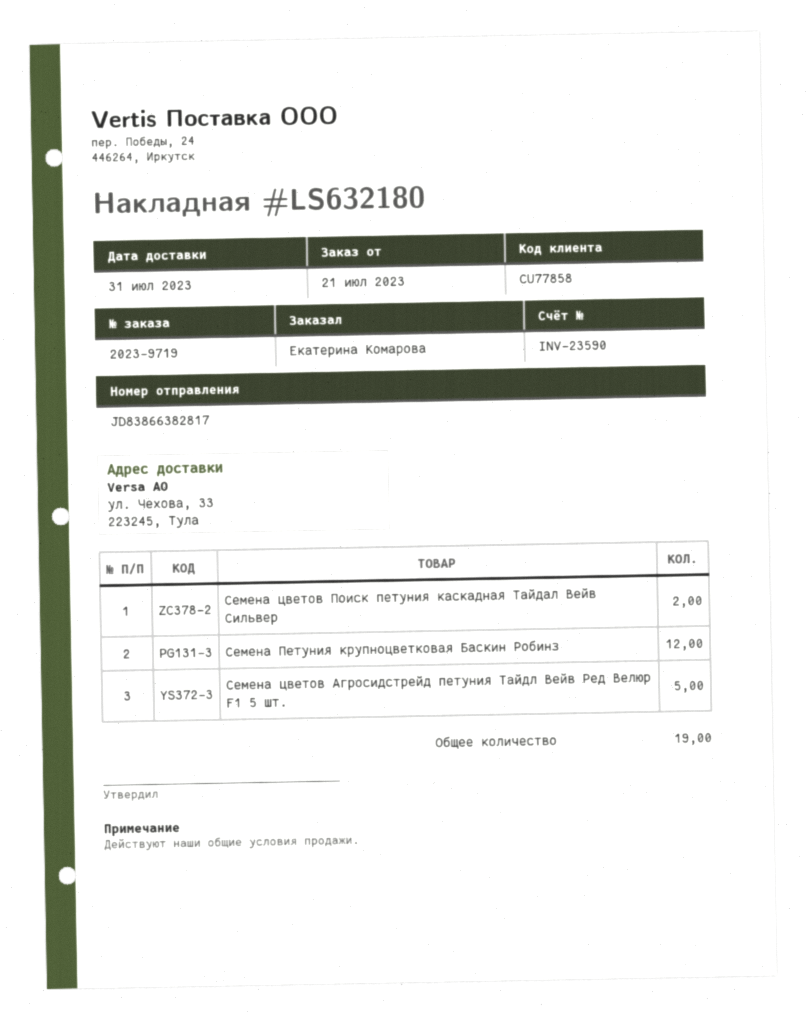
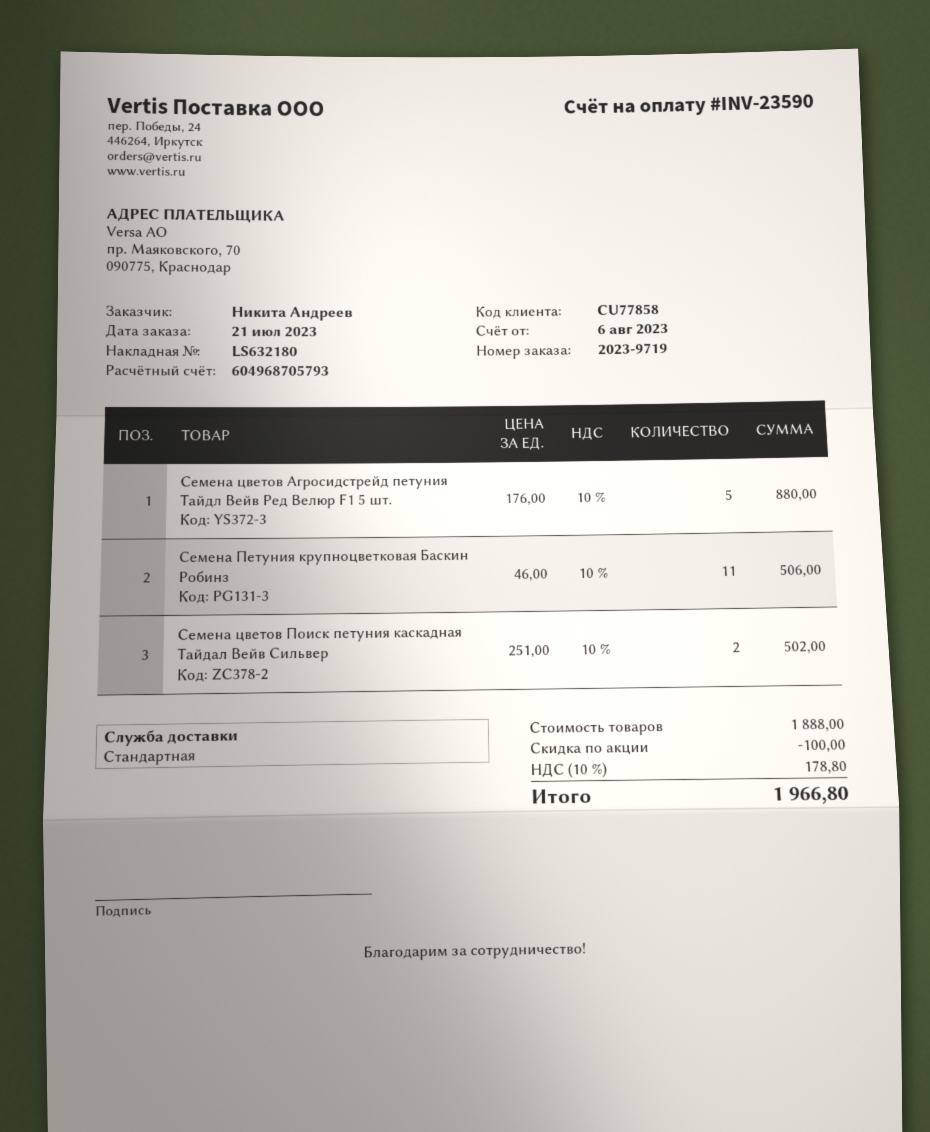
ordered by: Екатерина Комарова -> Никита Андреев
Семена Петуния крупноцветковая Баскин Робинз: 12 -> 11

